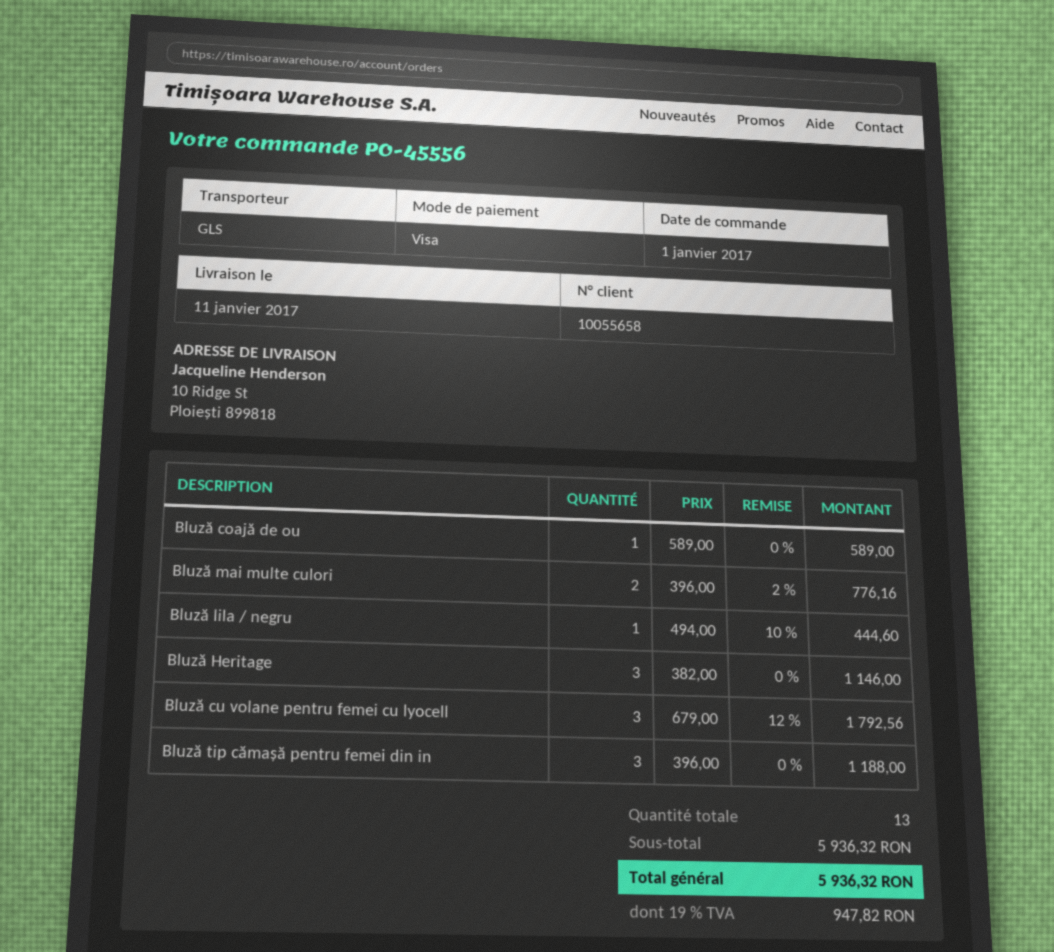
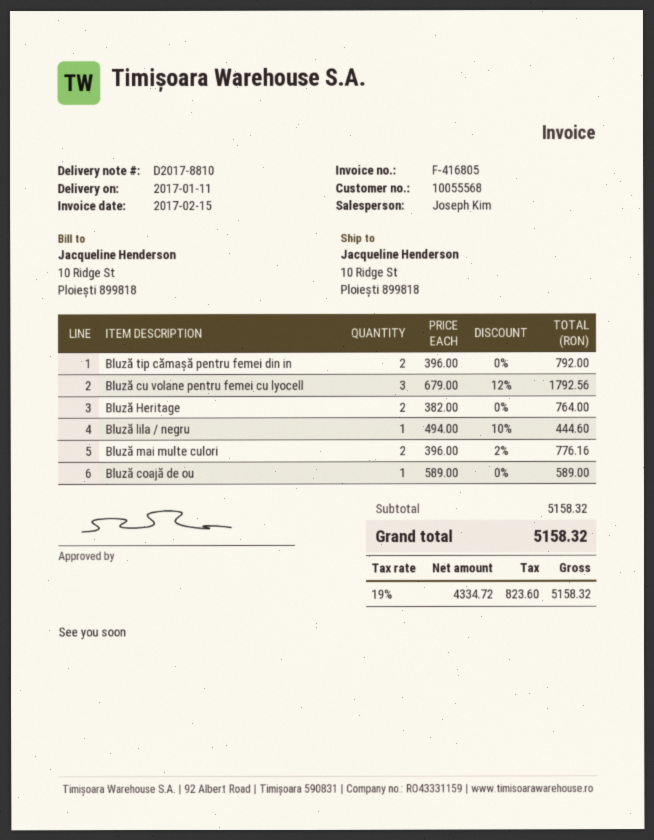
customer number: 10055658 -> 10055568
Bluză Heritage: 3 x 382.00 = 1146.00 -> 2 x 382.00 = 764.00
Bluză tip cămașă pentru femei din in: 3 x 396.00 = 1188.00 -> 2 x 396.00 = 792.00
subtotal: 5936.32 -> 5158.32
tax: 19% = 947.82 -> 19% = 823.60
total: 5936.32 -> 5158.32

